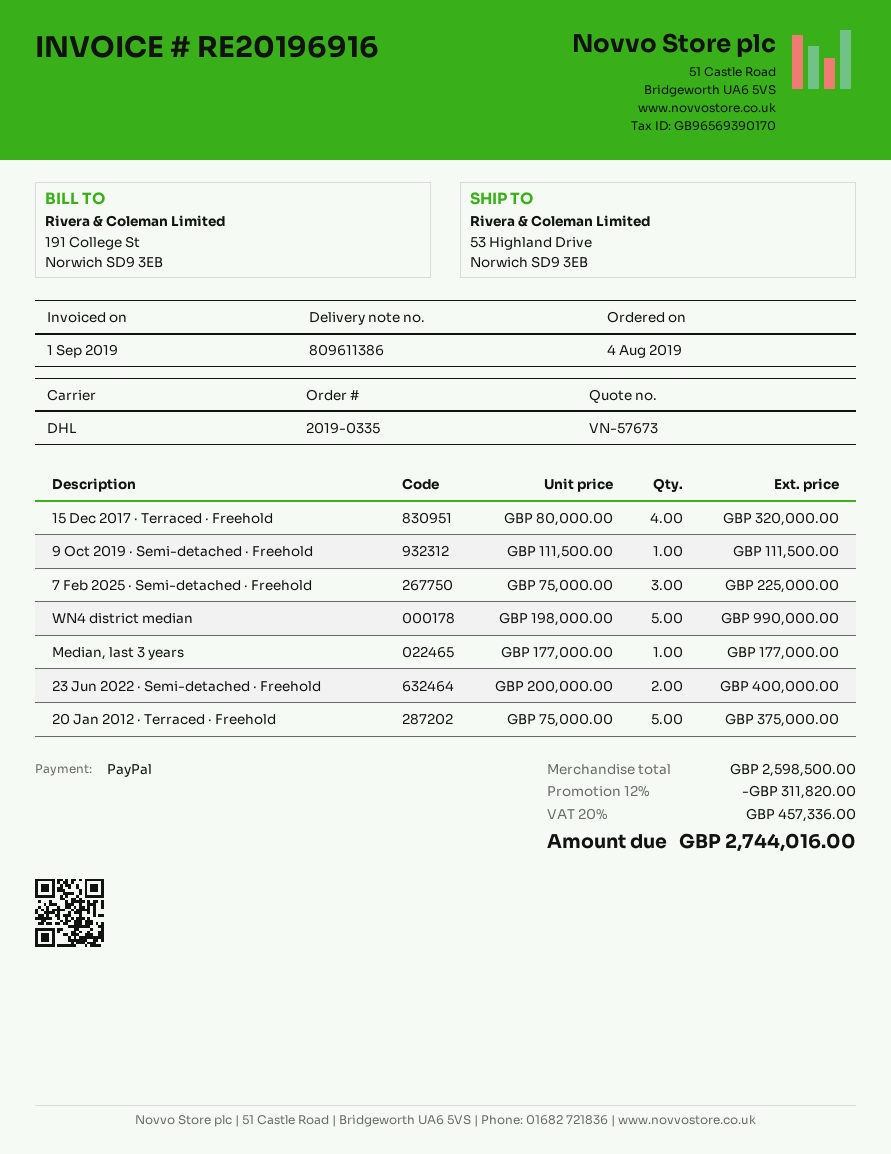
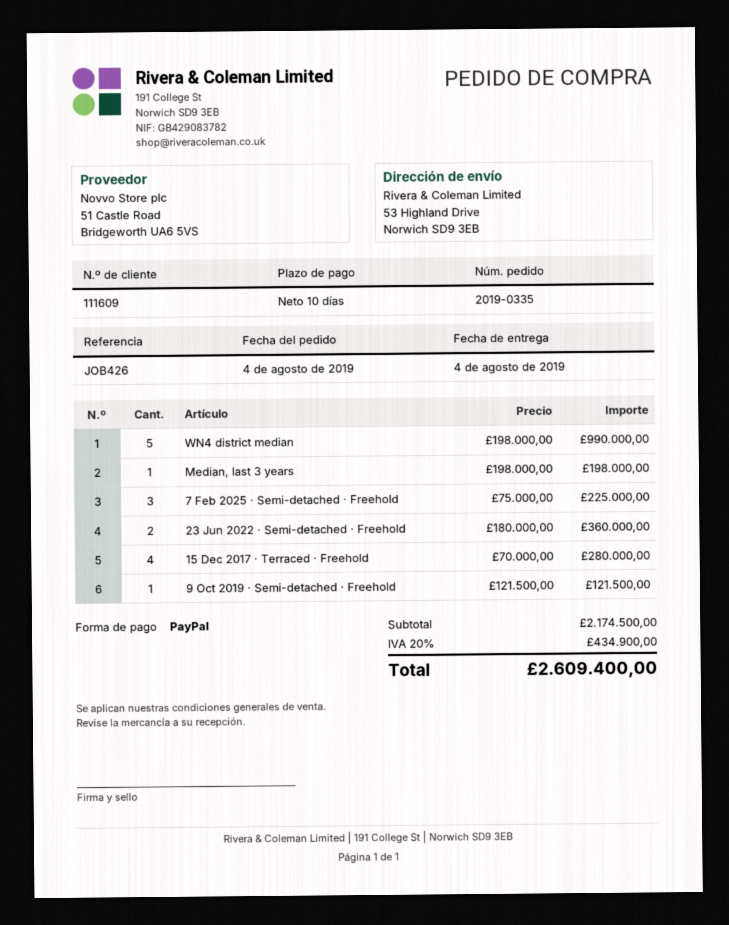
15 Dec 2017 · Terraced · Freehold: 4 x 80000.00 = 320000.00 -> 4 x 70000.00 = 280000.00
9 Oct 2019 · Semi-detached · Freehold: 1 x 111500.00 = 111500.00 -> 1 x 121500.00 = 121500.00
Median, last 3 years: 1 x 177000.00 = 177000.00 -> 1 x 198000.00 = 198000.00
23 Jun 2022 · Semi-detached · Freehold: 2 x 200000.00 = 400000.00 -> 2 x 180000.00 = 360000.00
20 Jan 2012 · Terraced · Freehold: 5 x 75000.00 = 375000.00 -> none
subtotal: 2598500.00 -> 2174500.00
discount: 12% = 311820.00 -> none
tax: 20% = 457336.00 -> 20% = 434900.00
total: 2744016.00 -> 2609400.00

